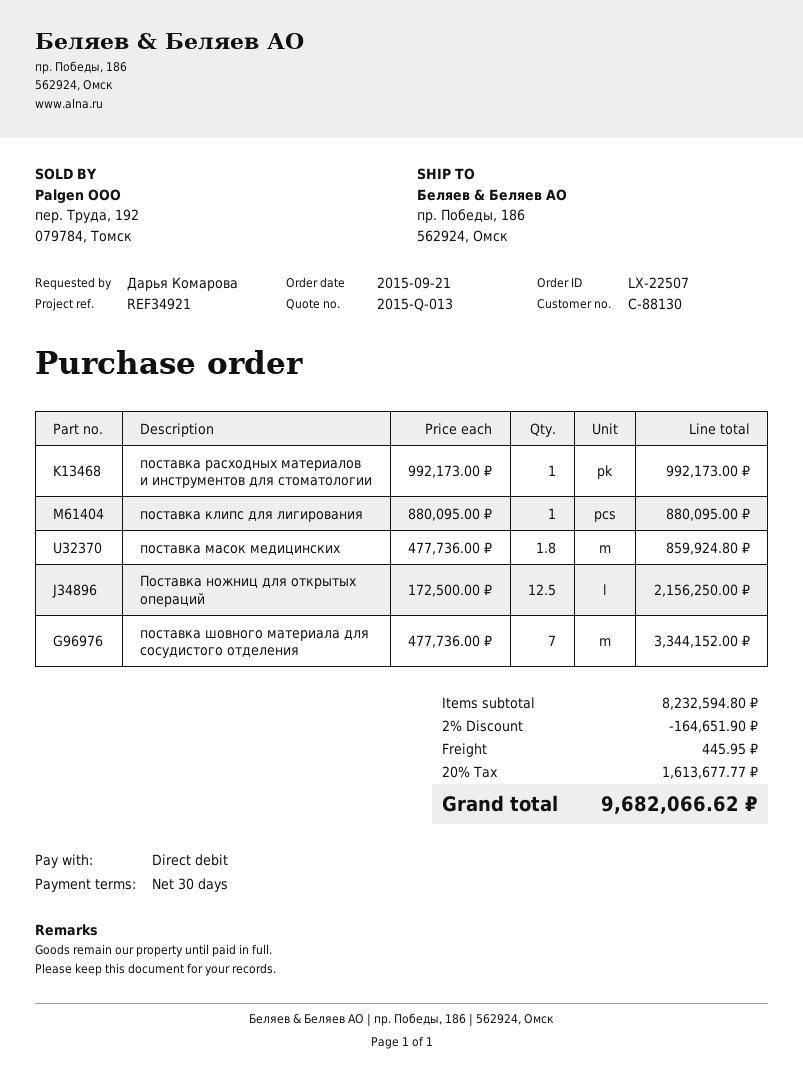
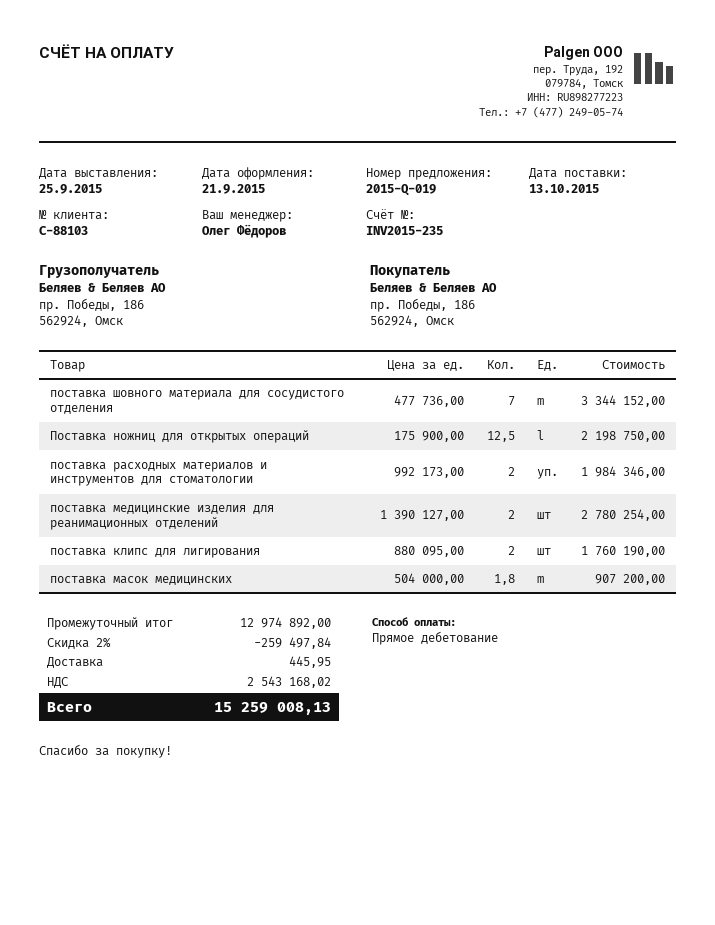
quote number: 2015-Q-013 -> 2015-Q-019
customer number: C-88130 -> C-88103
поставка расходных материалов и инструментов для стоматологии: 1 x 992173.00 = 992173.00 -> 2 x 992173.00 = 1984346.00
поставка клипс для лигирования: 1 x 880095.00 = 880095.00 -> 2 x 880095.00 = 1760190.00
поставка масок медицинских: 1.8 x 477736.00 = 859924.80 -> 1.8 x 504000.00 = 907200.00
Поставка ножниц для открытых операций: 12.5 x 172500.00 = 2156250.00 -> 12.5 x 175900.00 = 2198750.00
поставка медицинские изделия для реанимационных отделений: none -> 2 x 1390127.00 = 2780254.00
subtotal: 8232594.80 -> 12974892.00
discount: 2% = 164651.90 -> 2% = 259497.84
tax: 1613677.77 -> 2543168.02
total: 9682066.62 -> 15259008.13

